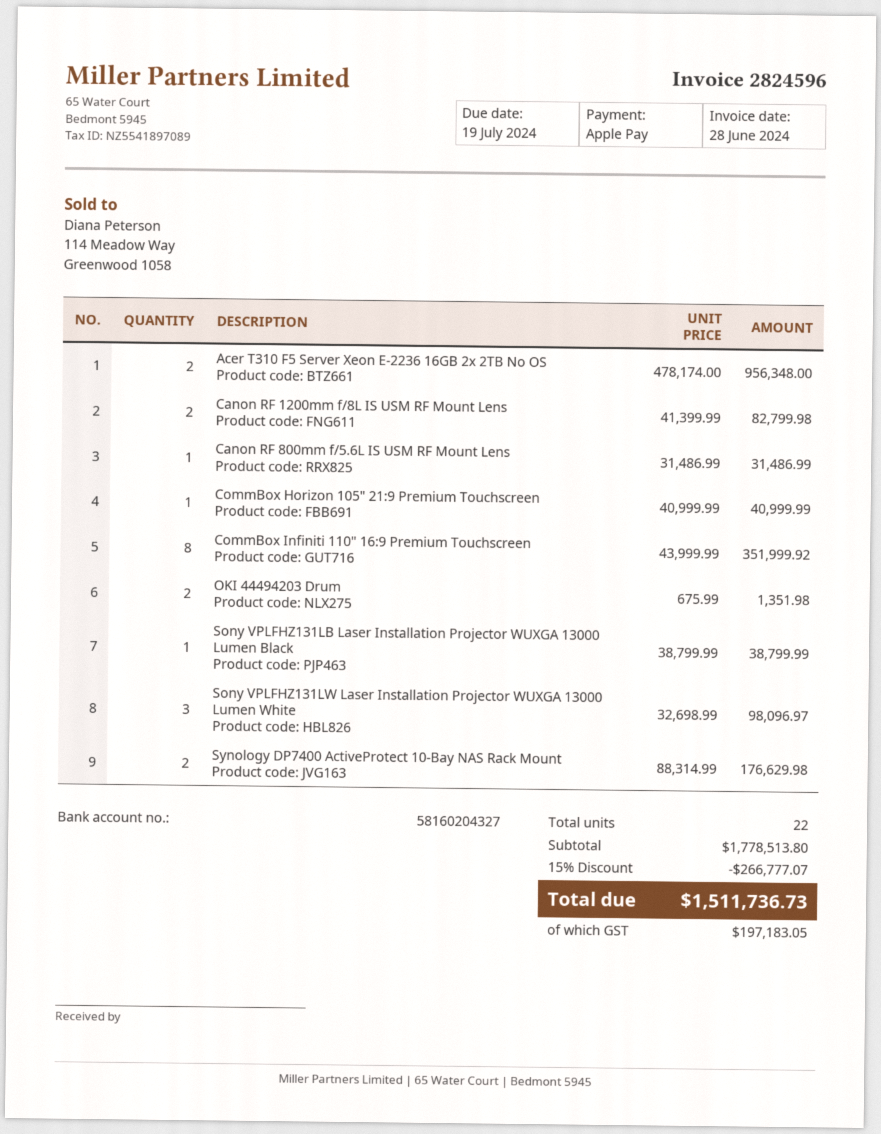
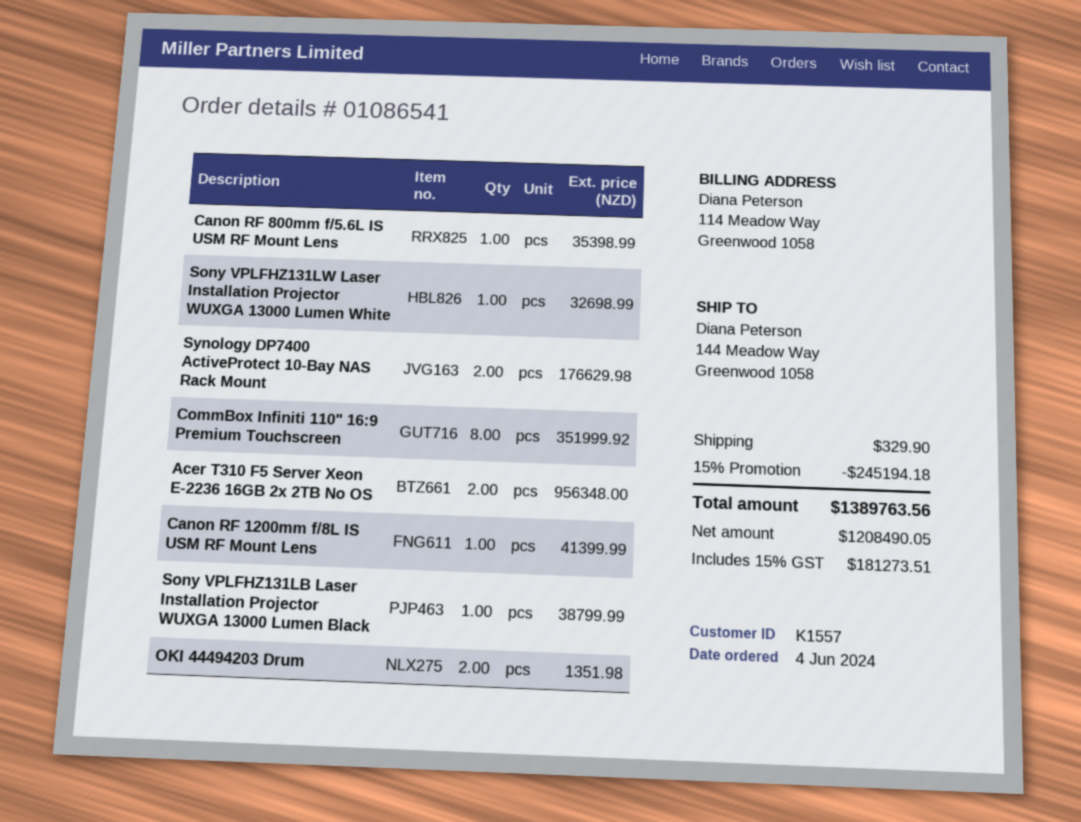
Canon RF 1200mm f/8L IS USM RF Mount Lens: 2 for 82799.98 -> 1 for 41399.99
Canon RF 800mm f/5.6L IS USM RF Mount Lens: 1 for 31486.99 -> 1 for 35398.99
CommBox Horizon 105" 21:9 Premium Touchscreen: 1 for 40999.99 -> none
Sony VPLFHZ131LW Laser Installation Projector WUXGA 13000 Lumen White: 3 for 98096.97 -> 1 for 32698.99
discount: 15% = 266777.07 -> 15% = 245194.18
shipping: none -> 329.90
tax: 197183.05 -> 181273.51
total: 1511736.73 -> 1389763.56

